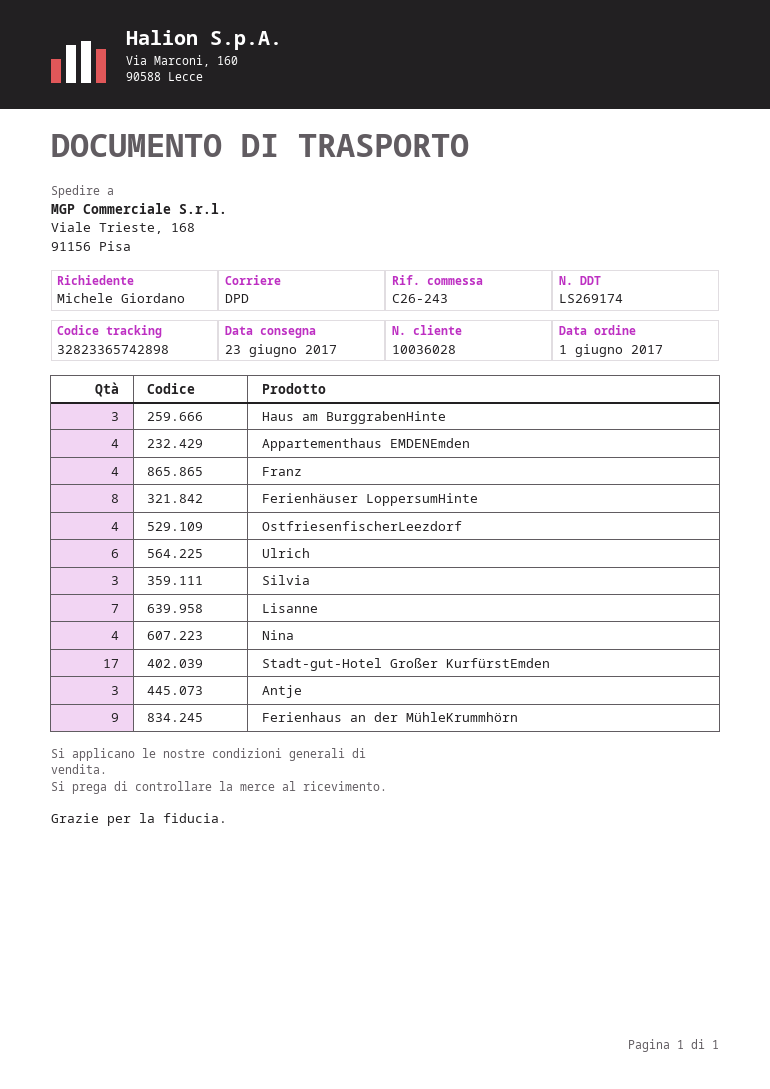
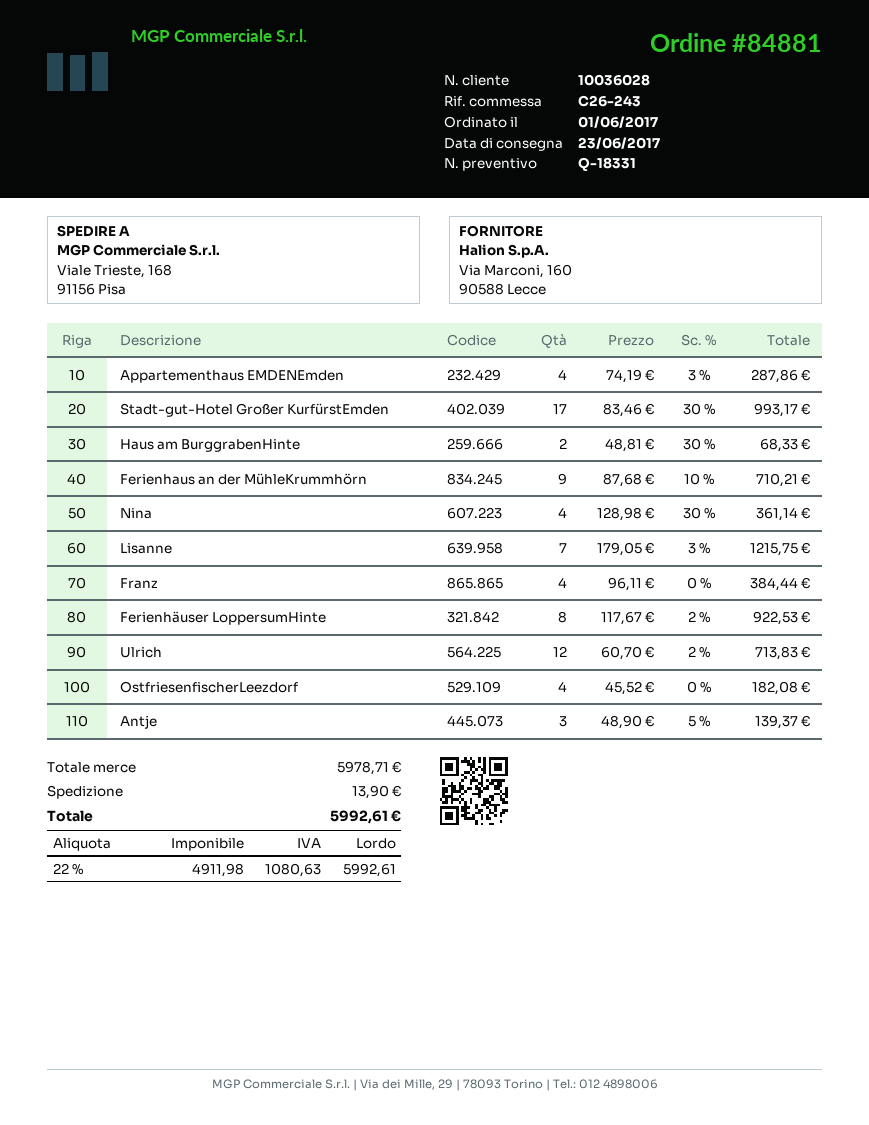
Haus am BurggrabenHinte: 3 -> 2
Ulrich: 6 -> 12
Silvia: 3 -> none

